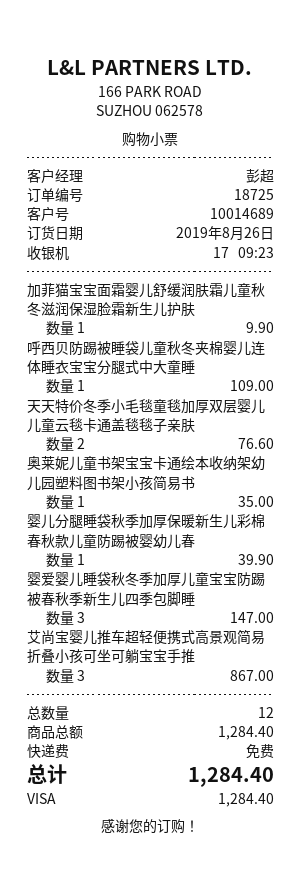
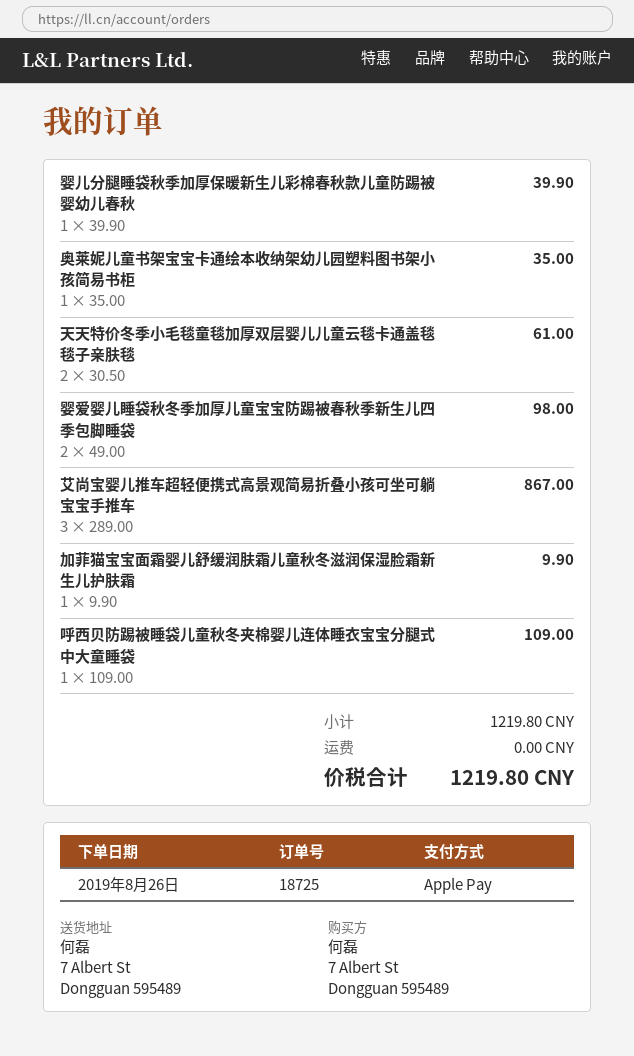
payment method: Visa -> Apple Pay
天天特价冬季小毛毯童毯加厚双层婴儿儿童云毯卡通盖毯毯子亲肤: 2 for 76.60 -> 2 for 61.00
婴爱婴儿睡袋秋冬季加厚儿童宝宝防踢被春秋季新生儿四季包脚睡: 3 for 147.00 -> 2 for 98.00
subtotal: 1284.40 -> 1219.80
total: 1284.40 -> 1219.80

